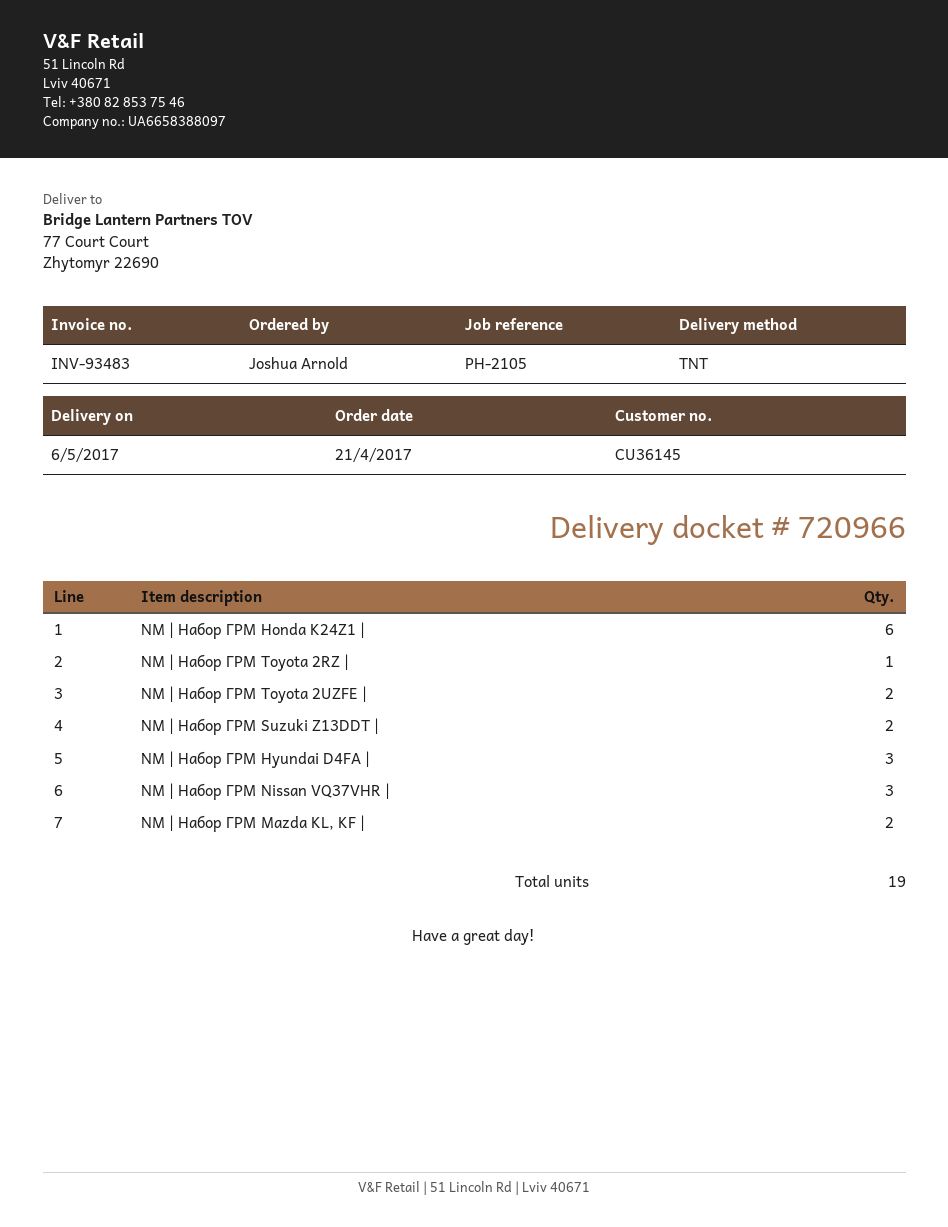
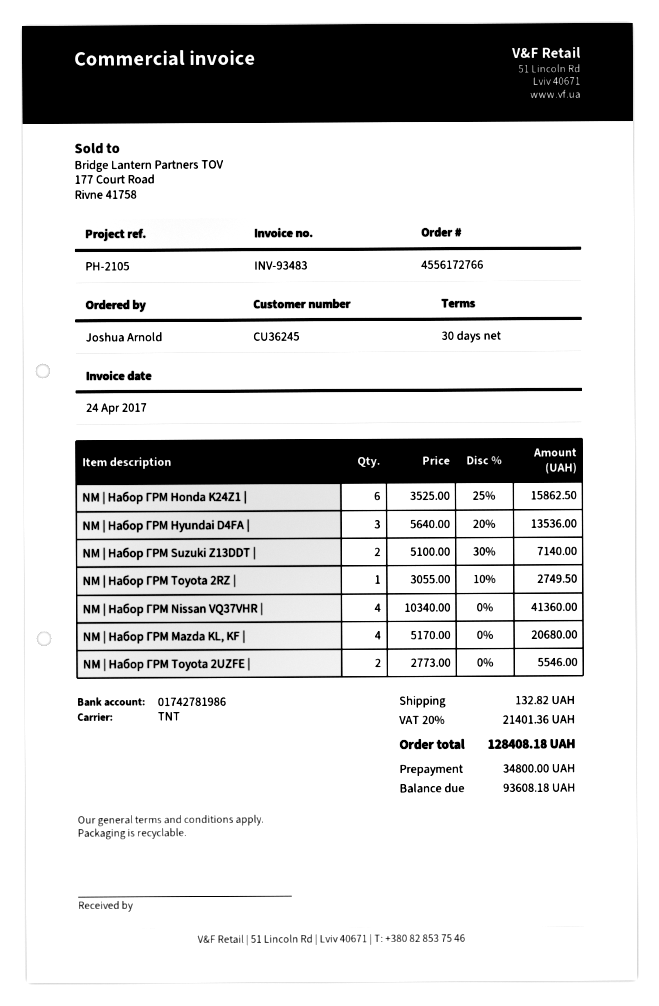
customer number: CU36145 -> CU36245
NM | Набор ГРМ Nissan VQ37VHR |: 3 -> 4
NM | Набор ГРМ Mazda KL, KF |: 2 -> 4

